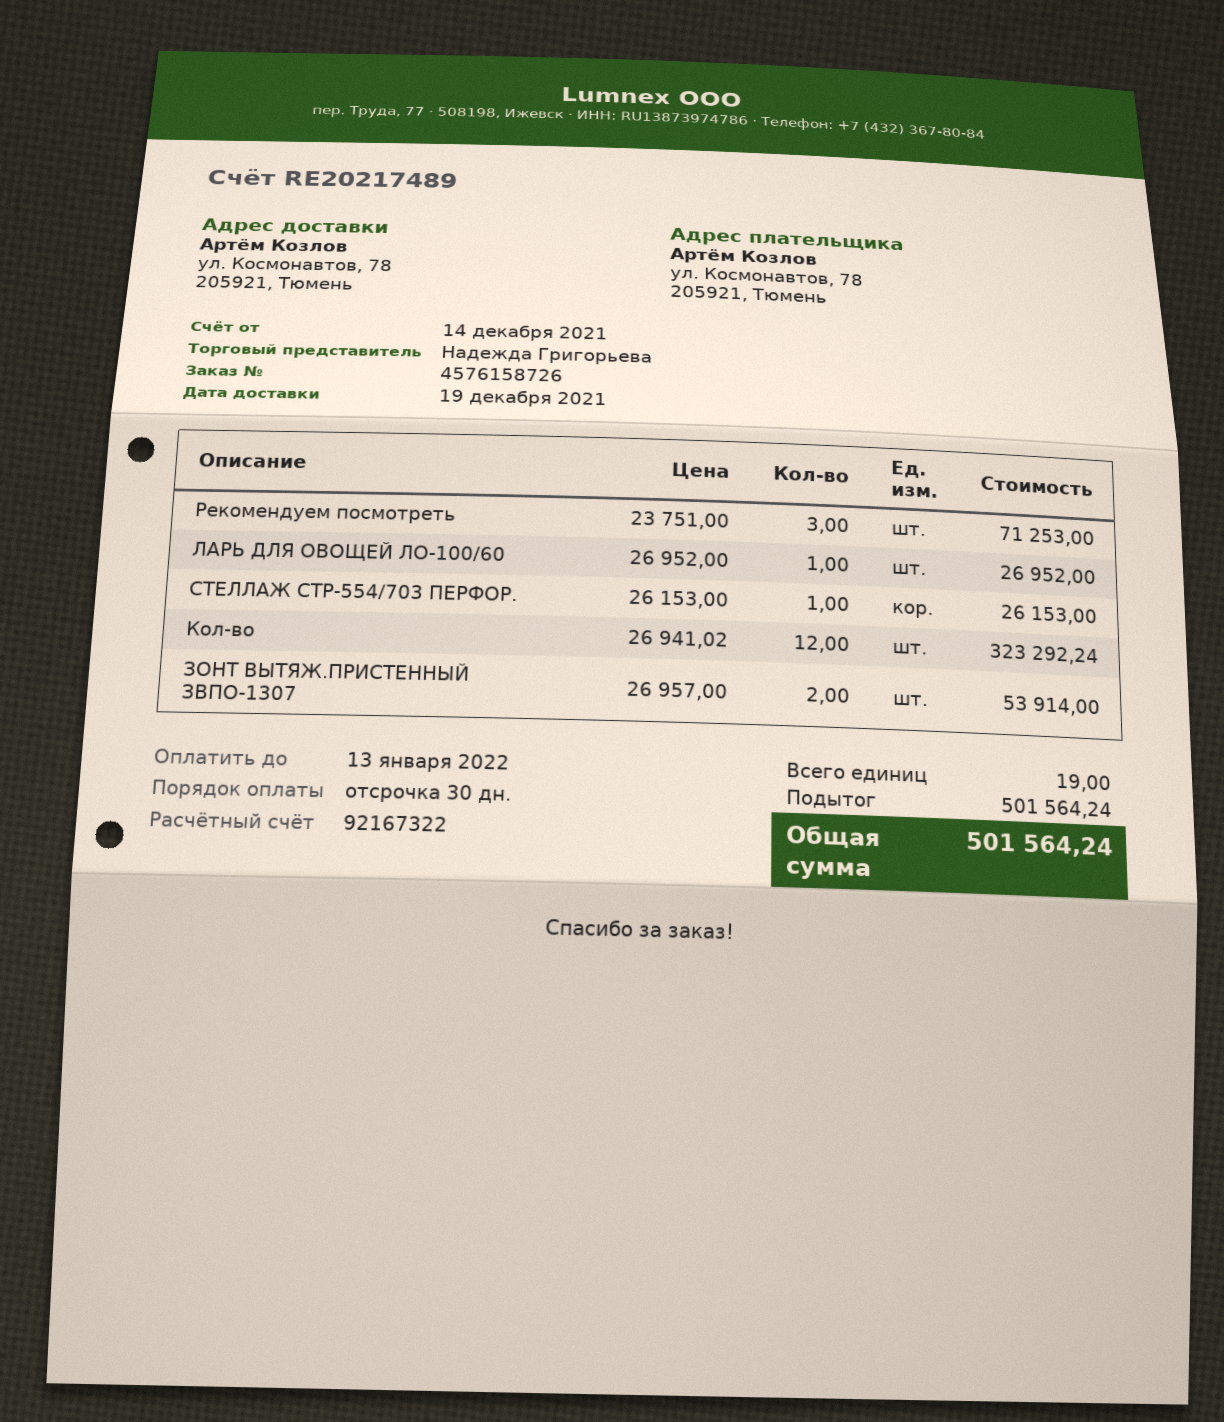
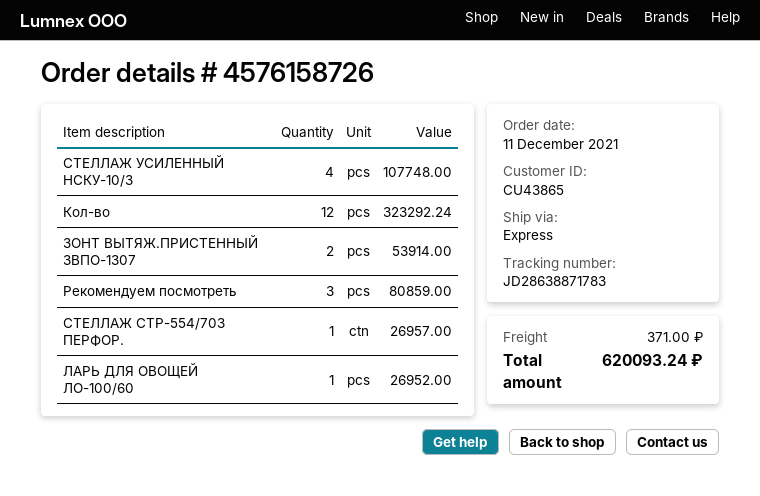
Рекомендуем посмотреть: 3 for 71253.00 -> 3 for 80859.00
СТЕЛЛАЖ СТР-554/703 ПЕРФОР.: 1 for 26153.00 -> 1 for 26957.00
СТЕЛЛАЖ УСИЛЕННЫЙ НСКУ-10/3: none -> 4 for 107748.00
shipping: none -> 371.00
total: 501564.24 -> 620093.24

